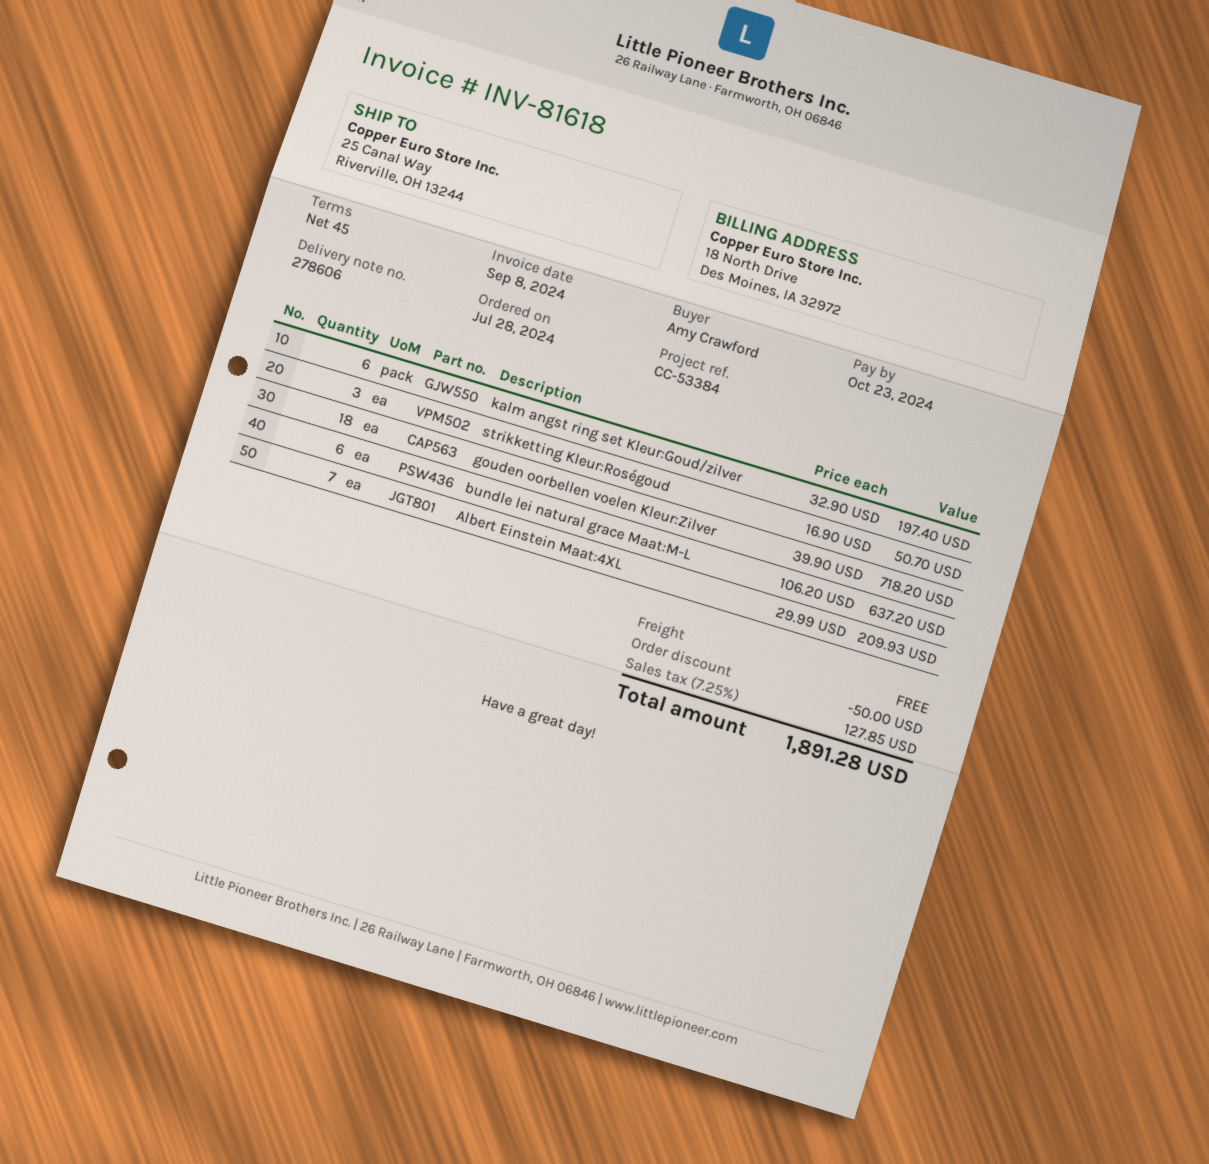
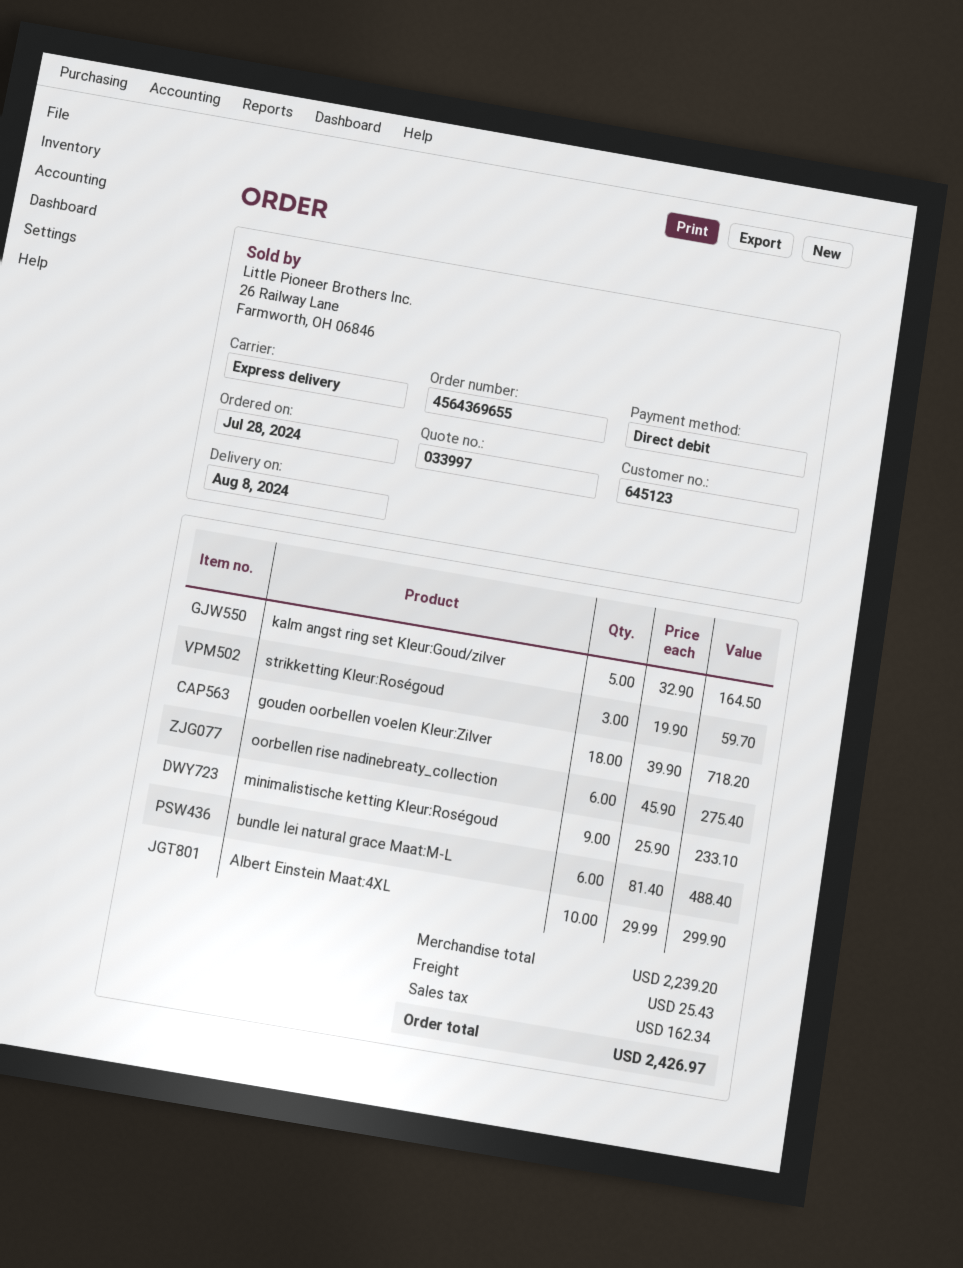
kalm angst ring set Kleur:Goud/zilver: 6 x 32.90 = 197.40 -> 5 x 32.90 = 164.50
strikketting Kleur:Roségoud: 3 x 16.90 = 50.70 -> 3 x 19.90 = 59.70
bundle lei natural grace Maat:M-L: 6 x 106.20 = 637.20 -> 6 x 81.40 = 488.40
Albert Einstein Maat:4XL: 7 x 29.99 = 209.93 -> 10 x 29.99 = 299.90
oorbellen rise nadinebreaty_collection: none -> 6 x 45.90 = 275.40
minimalistische ketting Kleur:Roségoud: none -> 9 x 25.90 = 233.10
discount: 50.00 -> none
shipping: 0.00 -> 25.43
tax: 127.85 -> 162.34
total: 1891.28 -> 2426.97

